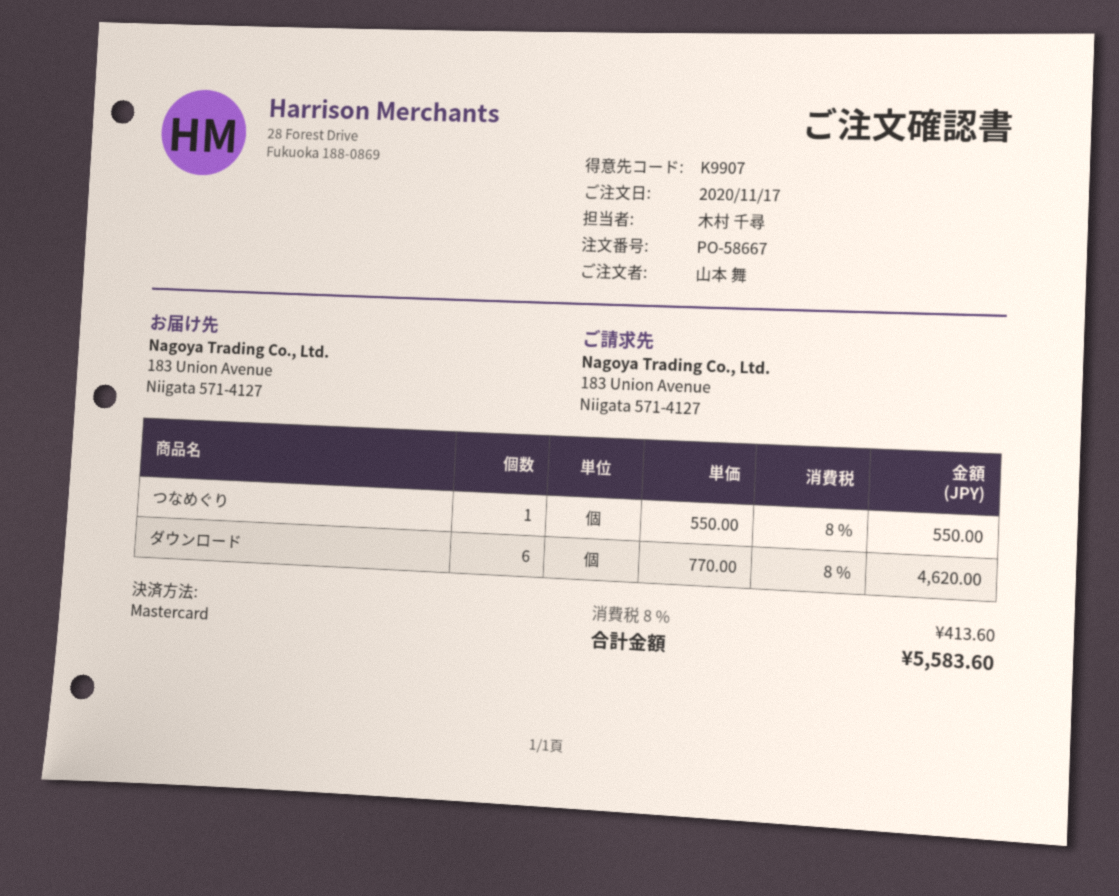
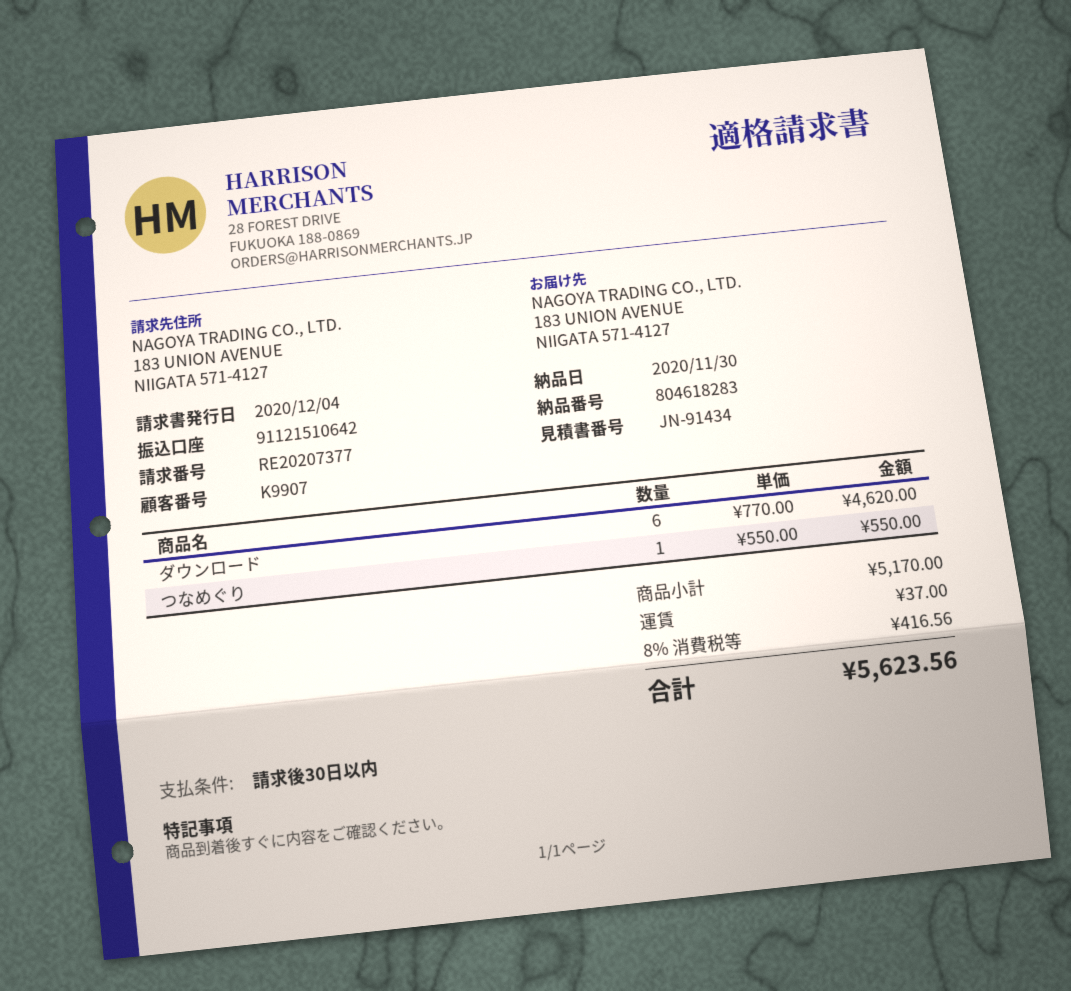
shipping: none -> 37.00
tax: 8% = 413.60 -> 8% = 416.56
total: 5583.60 -> 5623.56

